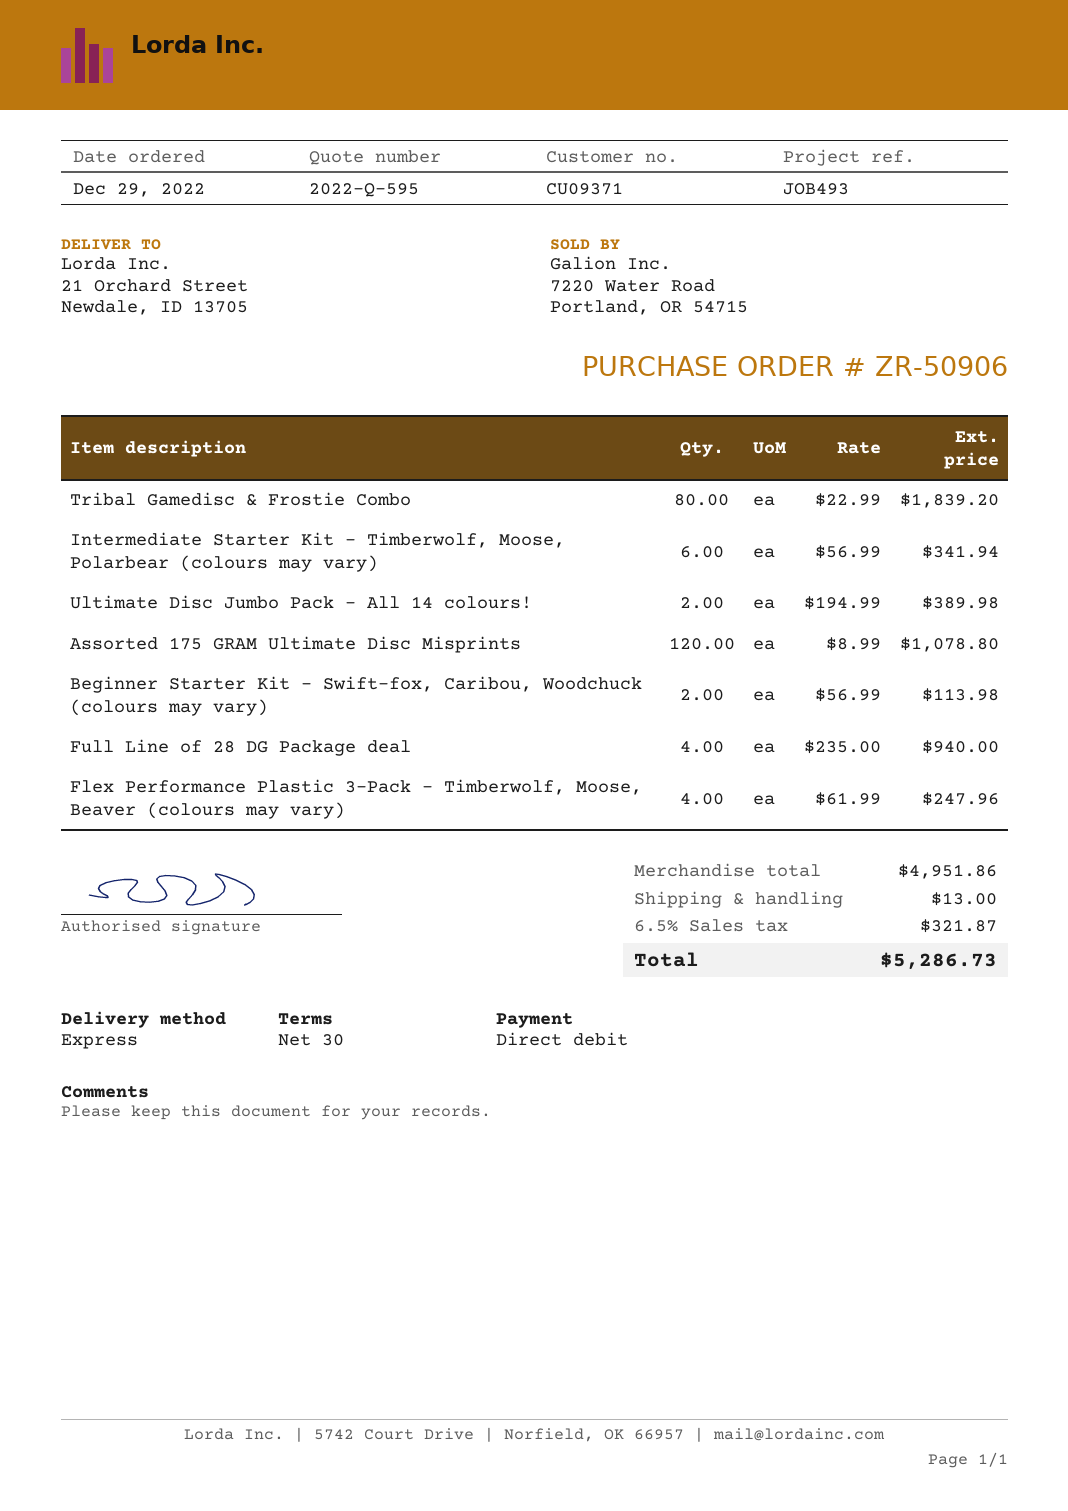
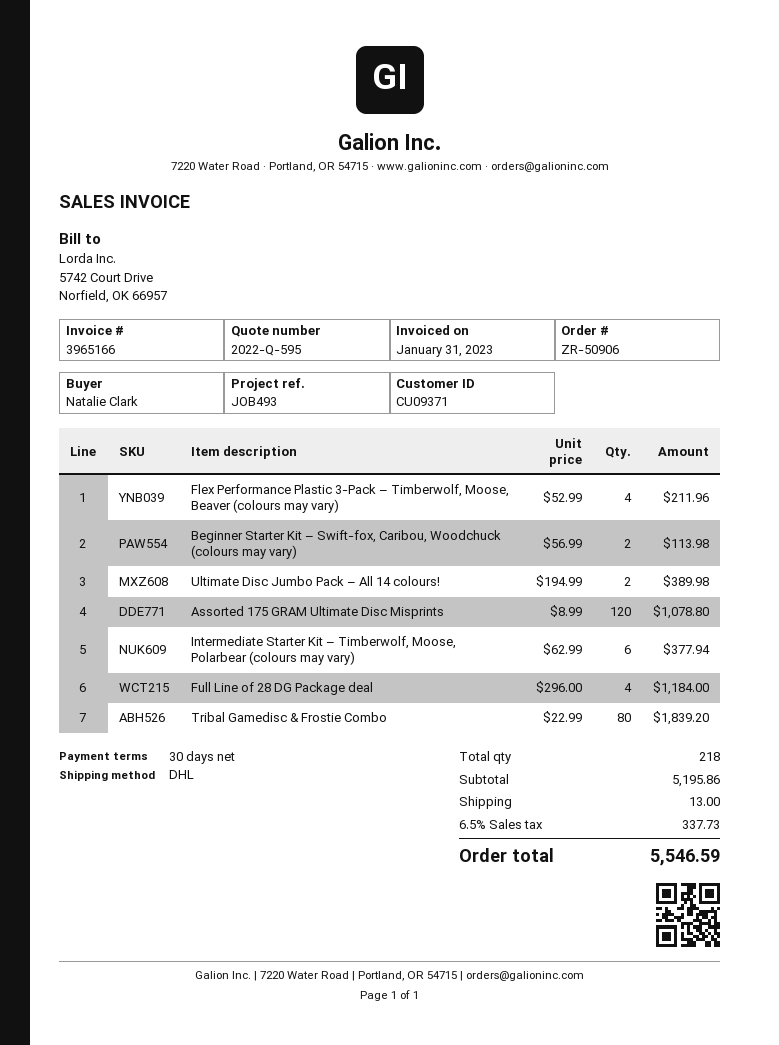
shipping method: express -> DHL
Intermediate Starter Kit – Timberwolf, Moose, Polarbear (colours may vary): 6 x 56.99 = 341.94 -> 6 x 62.99 = 377.94
Full Line of 28 DG Package deal: 4 x 235.00 = 940.00 -> 4 x 296.00 = 1184.00
Flex Performance Plastic 3-Pack – Timberwolf, Moose, Beaver (colours may vary): 4 x 61.99 = 247.96 -> 4 x 52.99 = 211.96
subtotal: 4951.86 -> 5195.86
tax: 6.5% = 321.87 -> 6.5% = 337.73
total: 5286.73 -> 5546.59

